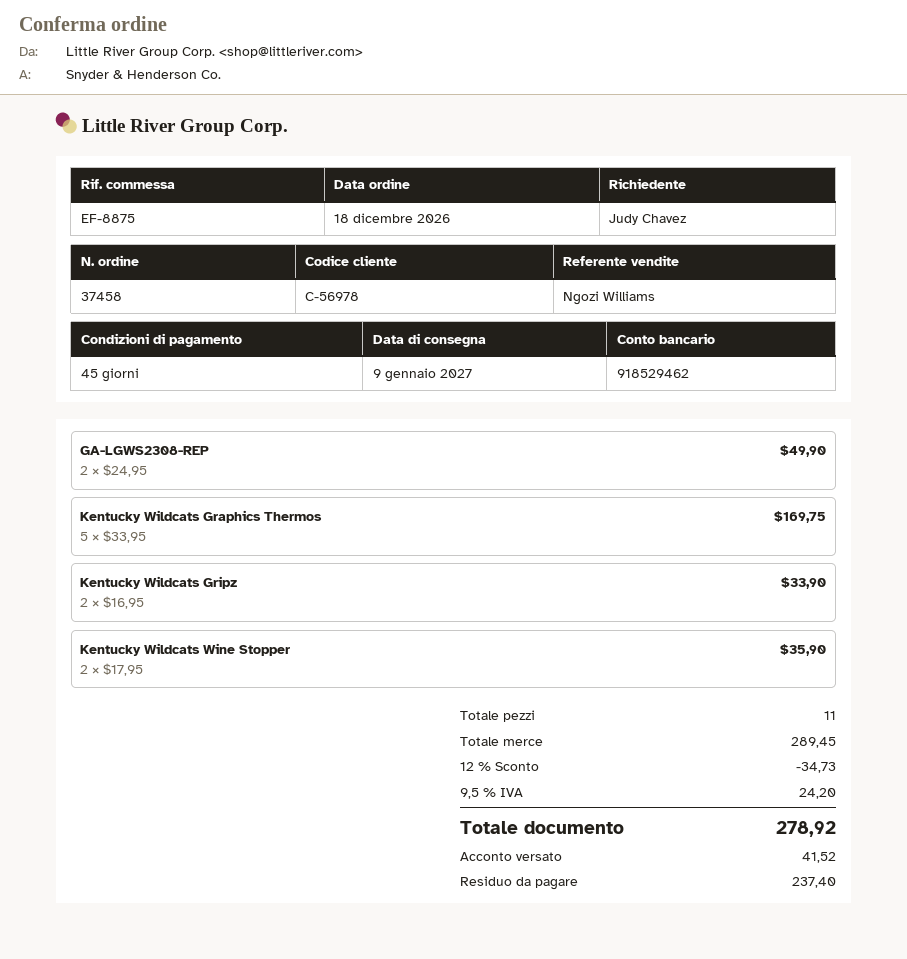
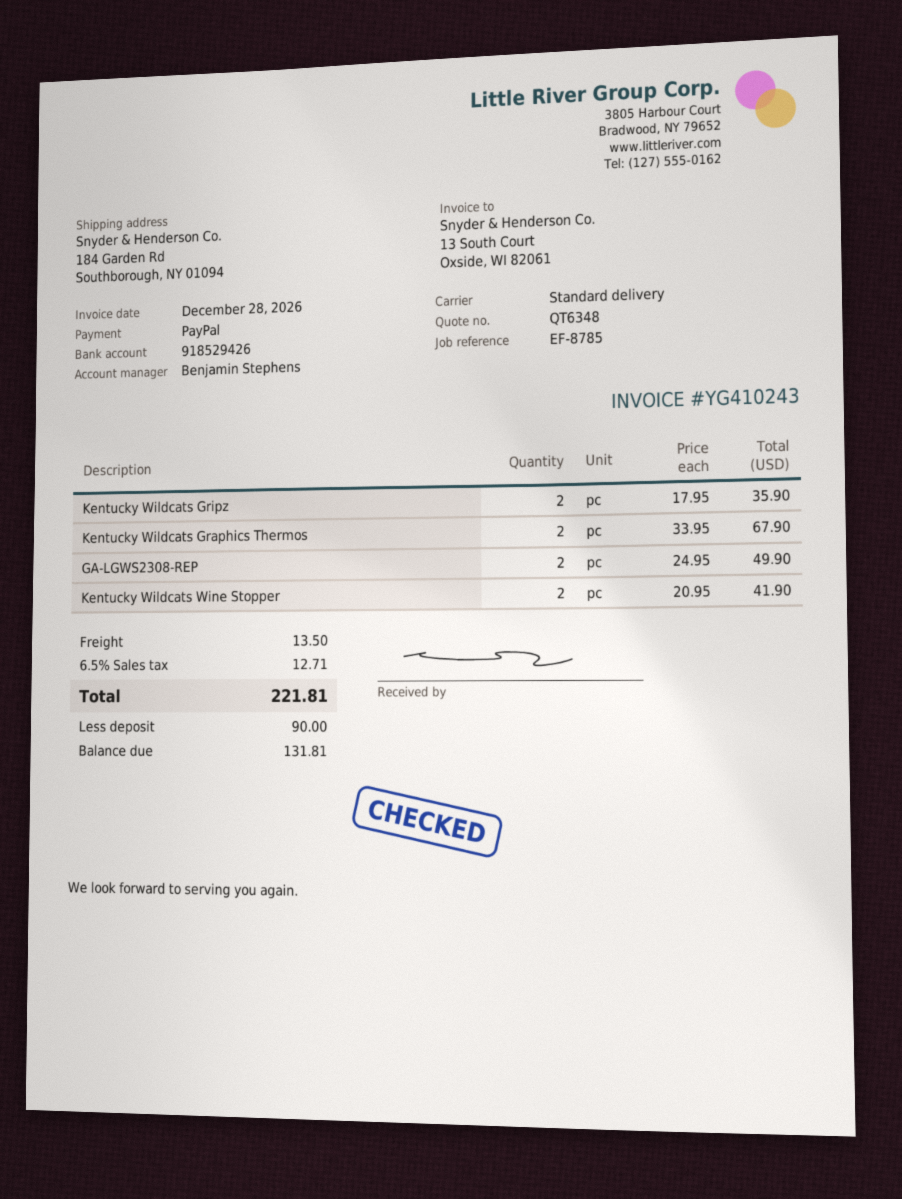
reference: EF-8875 -> EF-8785
sales rep: Ngozi Williams -> Benjamin Stephens
bank account: 918529462 -> 918529426
Kentucky Wildcats Graphics Thermos: 5 x 33.95 = 169.75 -> 2 x 33.95 = 67.90
Kentucky Wildcats Gripz: 2 x 16.95 = 33.90 -> 2 x 17.95 = 35.90
Kentucky Wildcats Wine Stopper: 2 x 17.95 = 35.90 -> 2 x 20.95 = 41.90
discount: 12% = 34.73 -> none
shipping: none -> 13.50
tax: 9.5% = 24.20 -> 6.5% = 12.71
total: 278.92 -> 221.81
deposit: 41.52 -> 90.00
balance: 237.40 -> 131.81

